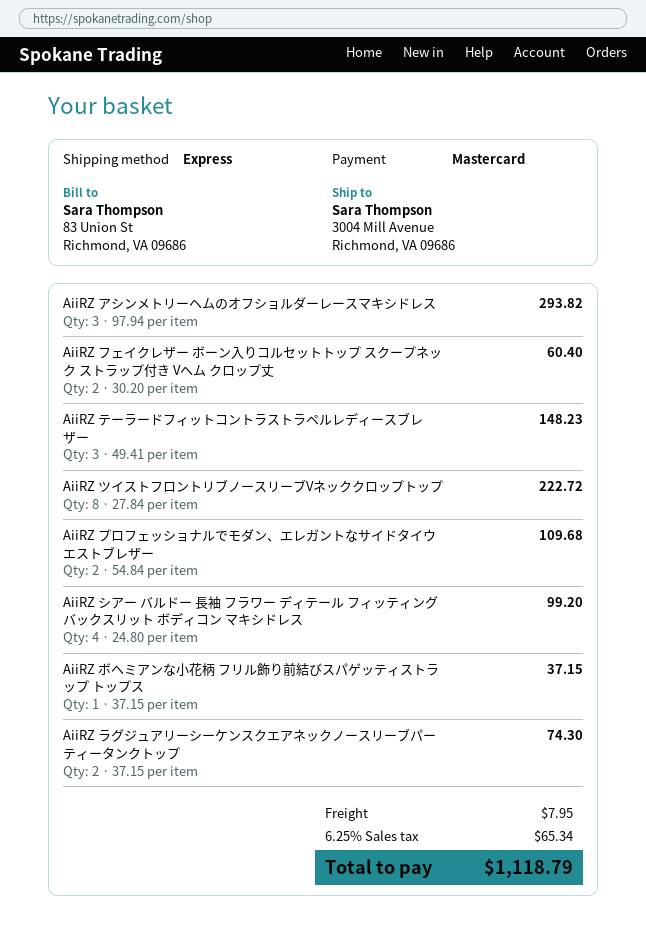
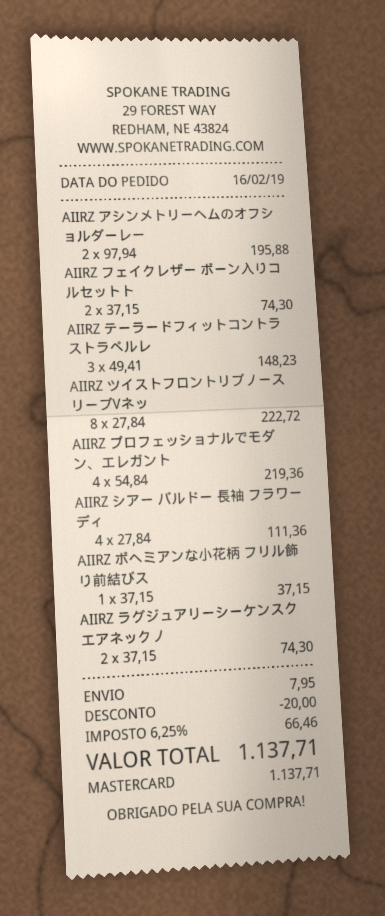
AiiRZ アシンメトリーヘムのオフショルダーレースマキシドレス: 3 x 97.94 = 293.82 -> 2 x 97.94 = 195.88
AiiRZ フェイクレザー ボーン入りコルセットトップ スクープネック ストラップ付き Vヘム クロップ丈: 2 x 30.20 = 60.40 -> 2 x 37.15 = 74.30
AiiRZ プロフェッショナルでモダン、エレガントなサイドタイウエストブレザー: 2 x 54.84 = 109.68 -> 4 x 54.84 = 219.36
AiiRZ シアー バルドー 長袖 フラワー ディテール フィッティング バックスリット ボディコン マキシドレス: 4 x 24.80 = 99.20 -> 4 x 27.84 = 111.36
discount: none -> 20.00
tax: 6.25% = 65.34 -> 6.25% = 66.46
total: 1118.79 -> 1137.71

